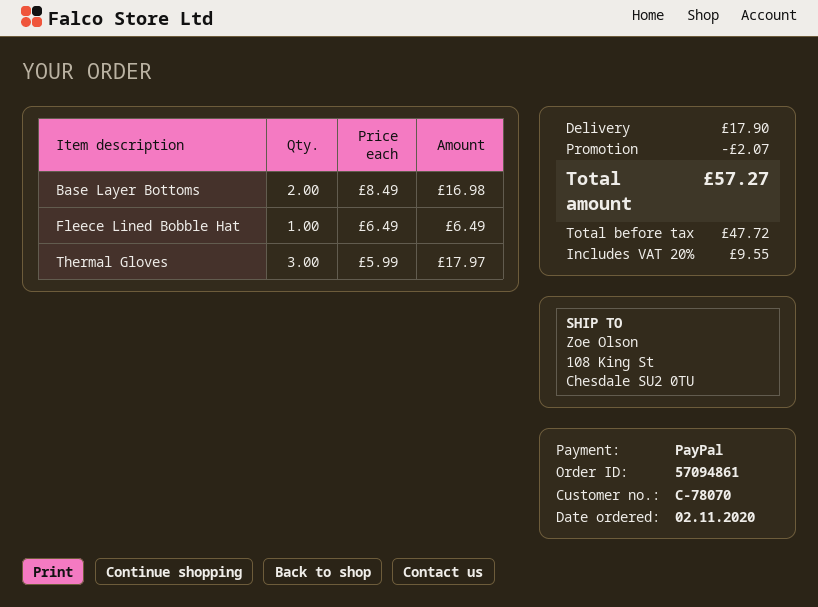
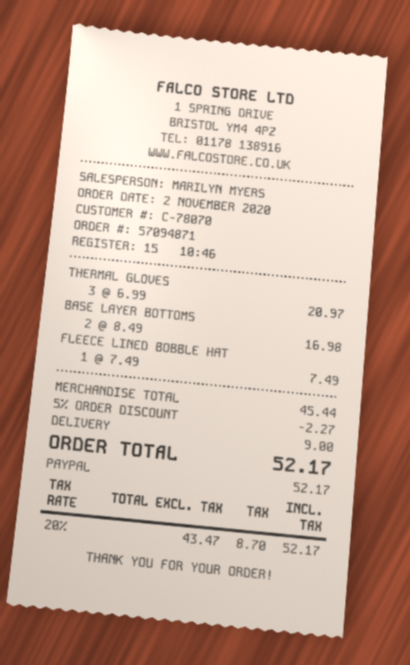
order number: 57094861 -> 57094871
Fleece Lined Bobble Hat: 1 x 6.49 = 6.49 -> 1 x 7.49 = 7.49
Thermal Gloves: 3 x 5.99 = 17.97 -> 3 x 6.99 = 20.97
discount: 2.07 -> 2.27
shipping: 17.90 -> 9.00
net: 47.72 -> 43.47
tax: 20% = 9.55 -> 20% = 8.70
total: 57.27 -> 52.17

